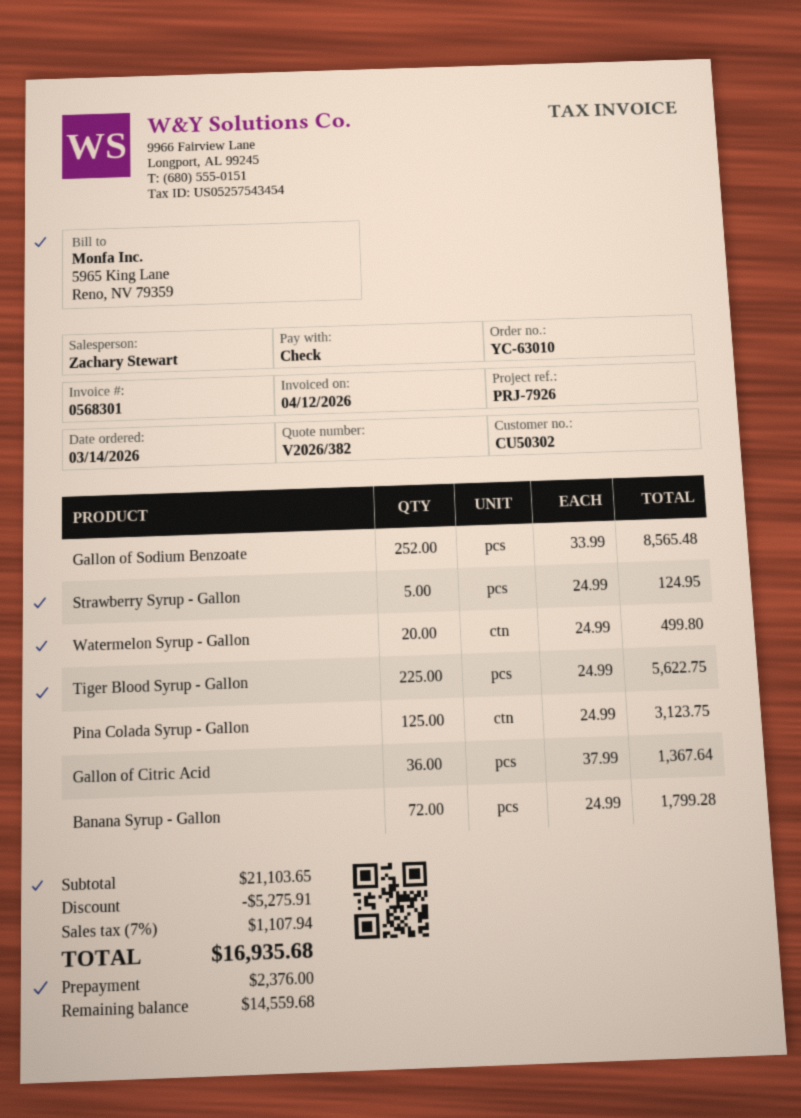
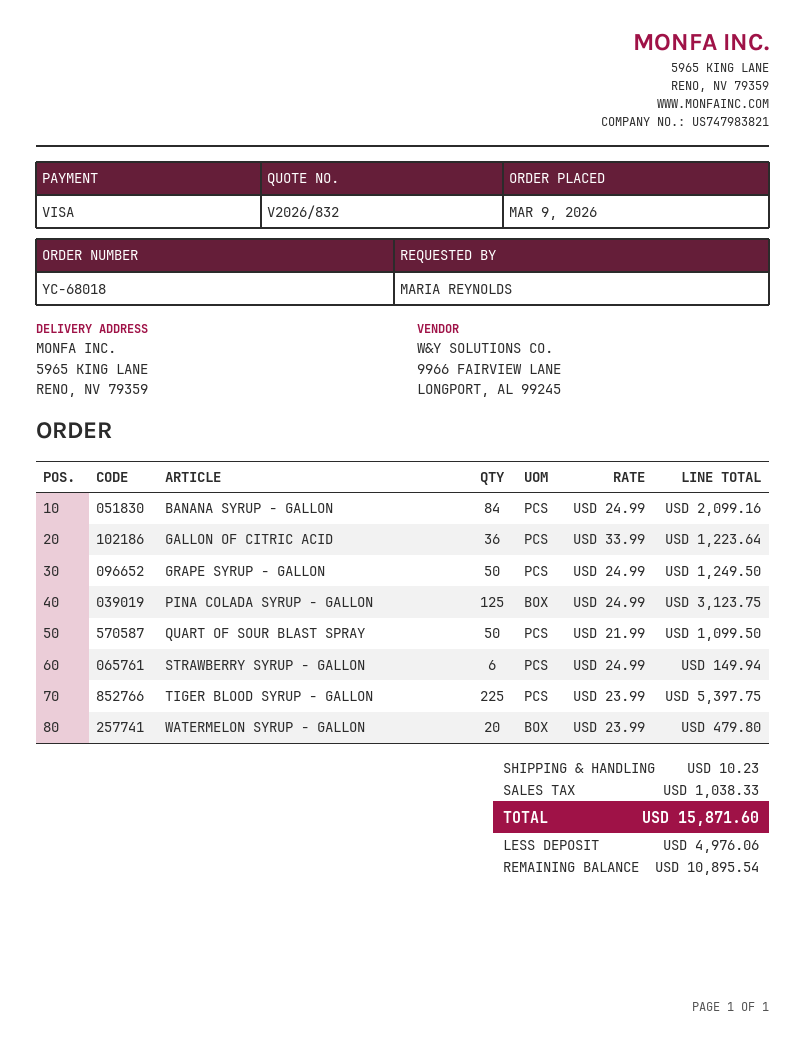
quote number: V2026/382 -> V2026/832
order number: YC-63010 -> YC-68018
order date: 2026-03-14 -> 2026-03-09
payment method: cheque -> Visa
Gallon of Sodium Benzoate: 252 x 33.99 = 8565.48 -> none
Strawberry Syrup - Gallon: 5 x 24.99 = 124.95 -> 6 x 24.99 = 149.94
Watermelon Syrup - Gallon: 20 x 24.99 = 499.80 -> 20 x 23.99 = 479.80
Tiger Blood Syrup - Gallon: 225 x 24.99 = 5622.75 -> 225 x 23.99 = 5397.75
Gallon of Citric Acid: 36 x 37.99 = 1367.64 -> 36 x 33.99 = 1223.64
Banana Syrup - Gallon: 72 x 24.99 = 1799.28 -> 84 x 24.99 = 2099.16
GRAPE SYRUP - GALLON: none -> 50 x 24.99 = 1249.50
QUART OF SOUR BLAST SPRAY: none -> 50 x 21.99 = 1099.50
discount: 5275.91 -> none
shipping: none -> 10.23
tax: 1107.94 -> 1038.33
total: 16935.68 -> 15871.60
deposit: 2376.00 -> 4976.06
balance: 14559.68 -> 10895.54

